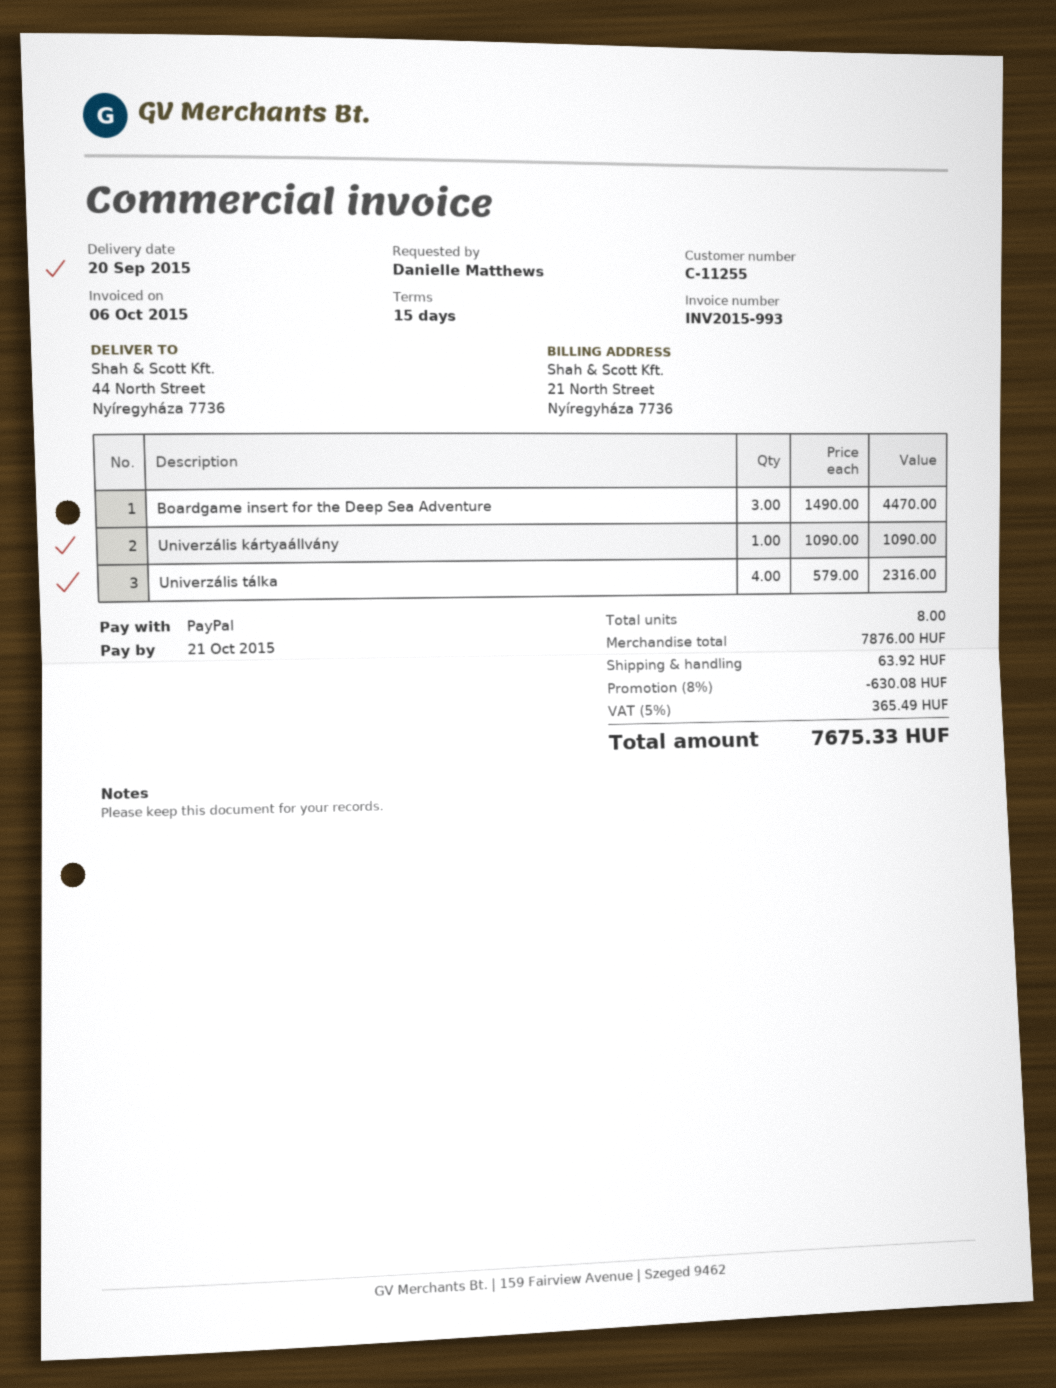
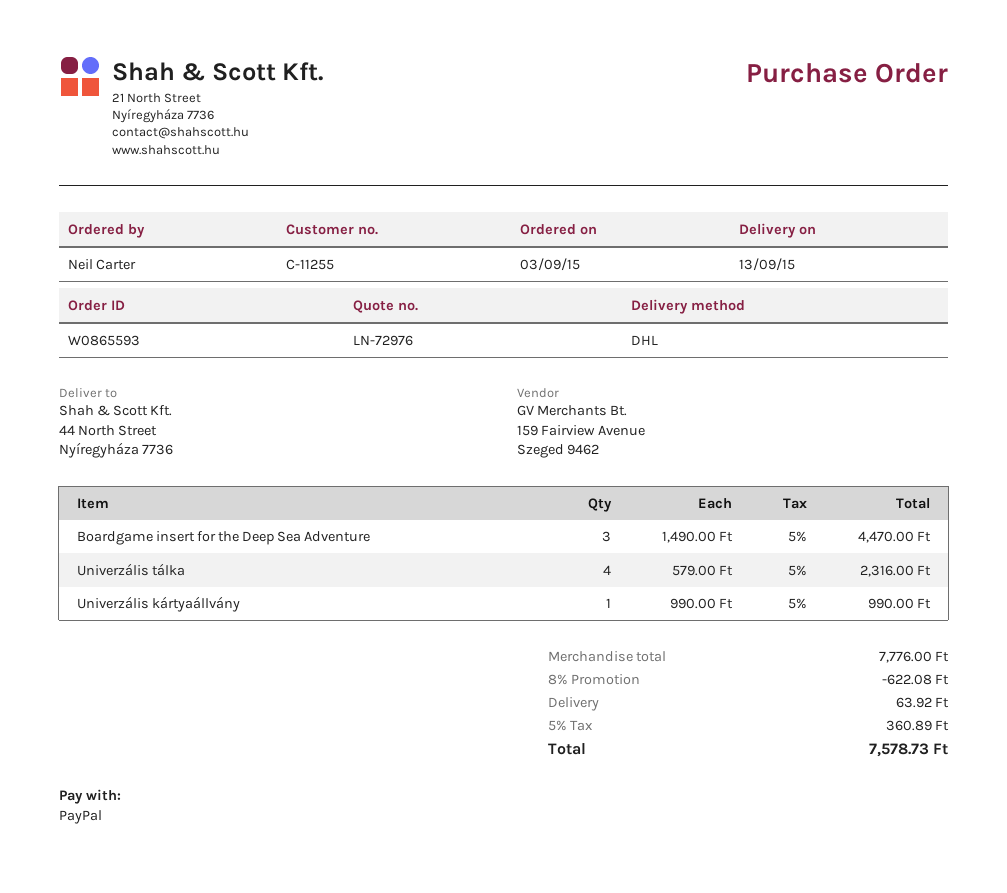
delivery date: 2015-09-20 -> 2015-09-13
ordered by: Danielle Matthews -> Neil Carter
Univerzális kártyaállvány: 1 x 1090.00 = 1090.00 -> 1 x 990.00 = 990.00
subtotal: 7876.00 -> 7776.00
discount: 8% = 630.08 -> 8% = 622.08
tax: 5% = 365.49 -> 5% = 360.89
total: 7675.33 -> 7578.73

